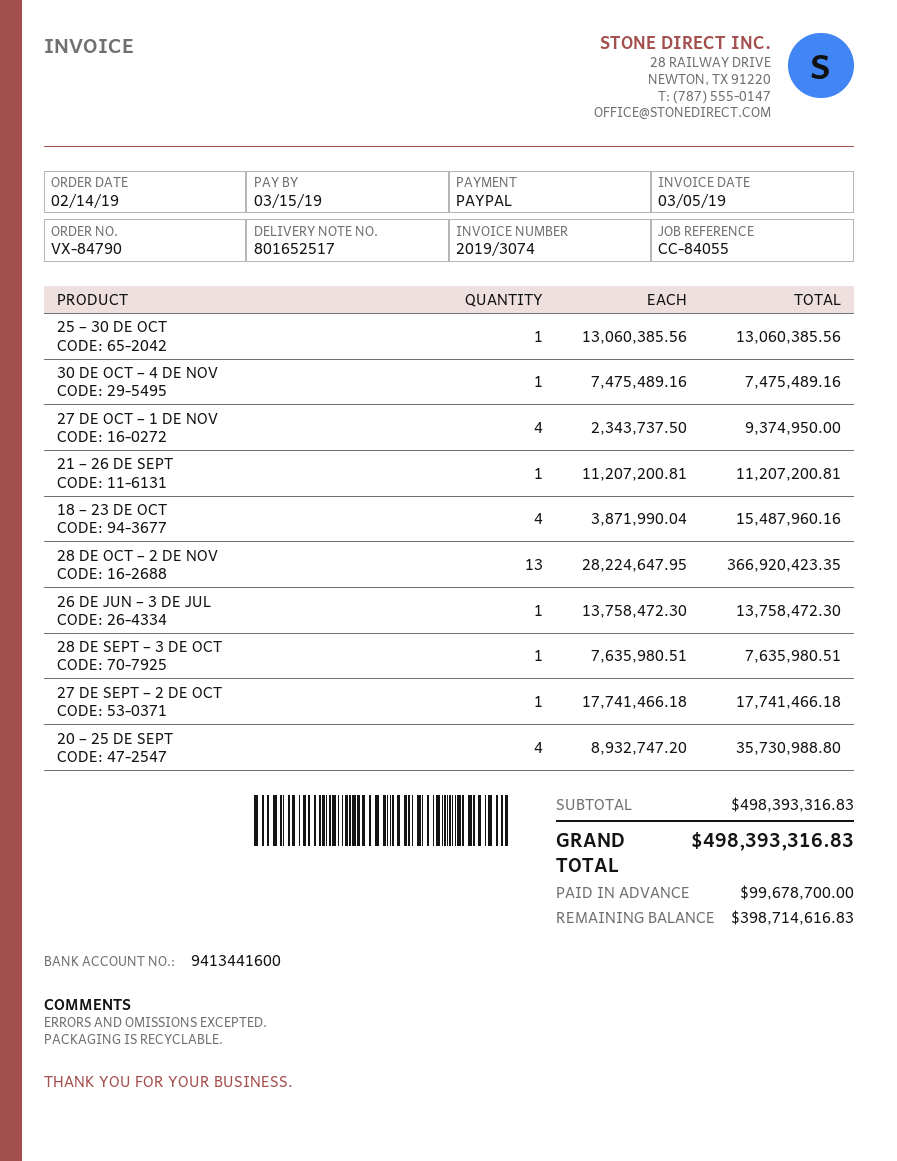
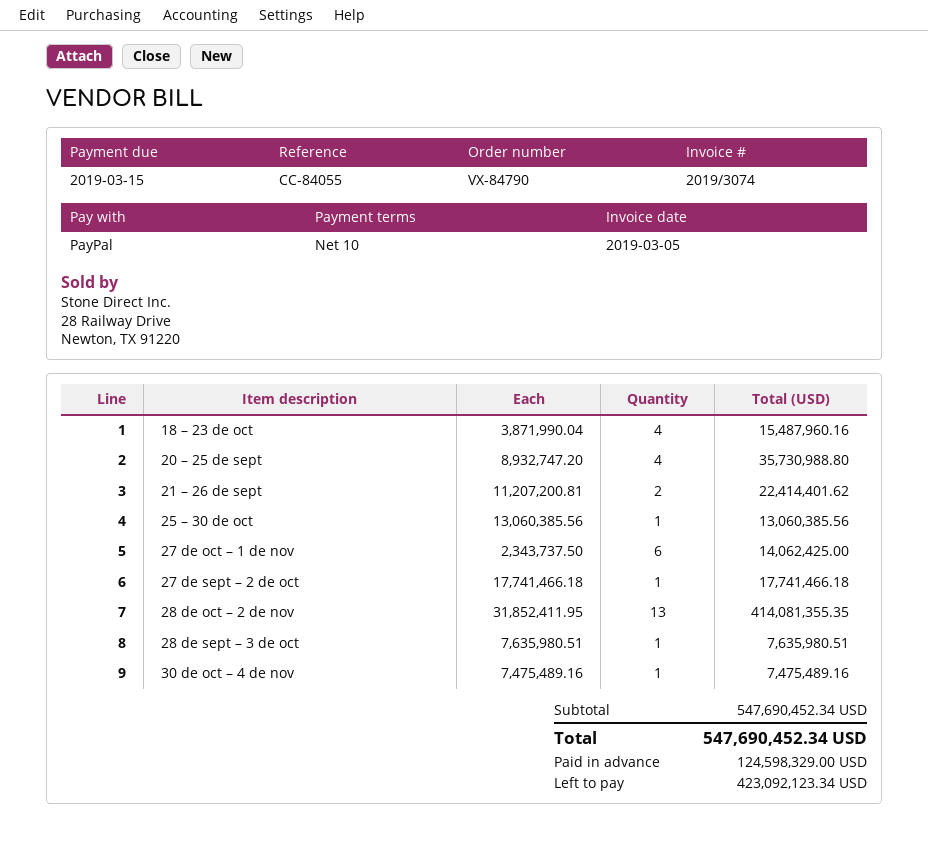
27 DE OCT – 1 DE NOV: 4 x 2343737.50 = 9374950.00 -> 6 x 2343737.50 = 14062425.00
21 – 26 DE SEPT: 1 x 11207200.81 = 11207200.81 -> 2 x 11207200.81 = 22414401.62
28 DE OCT – 2 DE NOV: 13 x 28224647.95 = 366920423.35 -> 13 x 31852411.95 = 414081355.35
26 DE JUN – 3 DE JUL: 1 x 13758472.30 = 13758472.30 -> none
subtotal: 498393316.83 -> 547690452.34
total: 498393316.83 -> 547690452.34
deposit: 99678700.00 -> 124598329.00
balance: 398714616.83 -> 423092123.34

